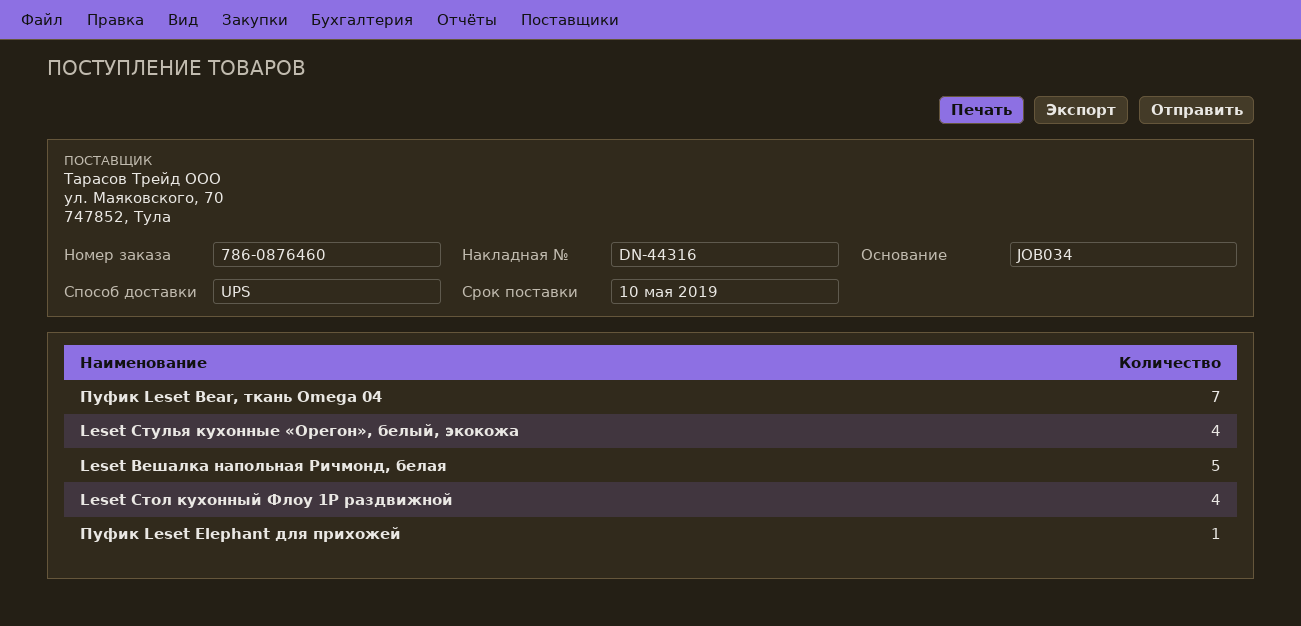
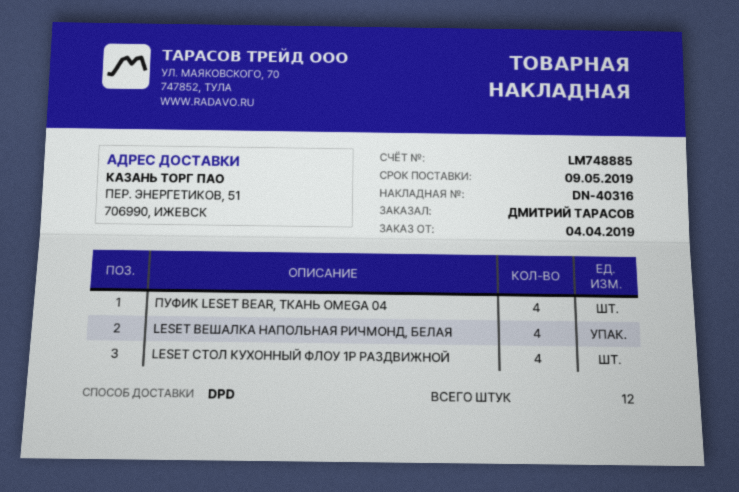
delivery note number: DN-44316 -> DN-40316
delivery date: 2019-05-10 -> 2019-05-09
shipping method: UPS -> DPD
Пуфик Leset Bear, ткань Omega 04: 7 -> 4
Leset Стулья кухонные «Орегон», белый, экокожа: 4 -> none
Leset Вешалка напольная Ричмонд, белая: 5 -> 4
Пуфик Leset Elephant для прихожей: 1 -> none

